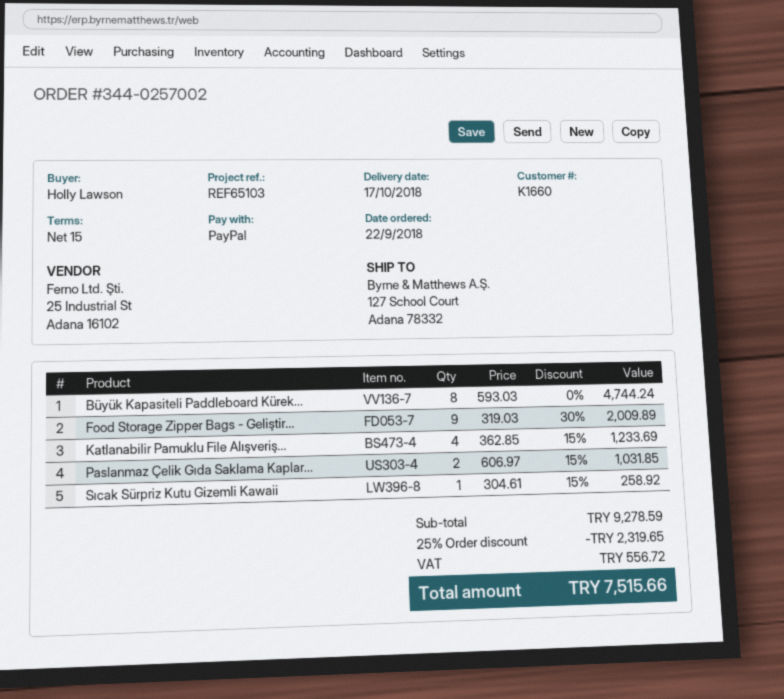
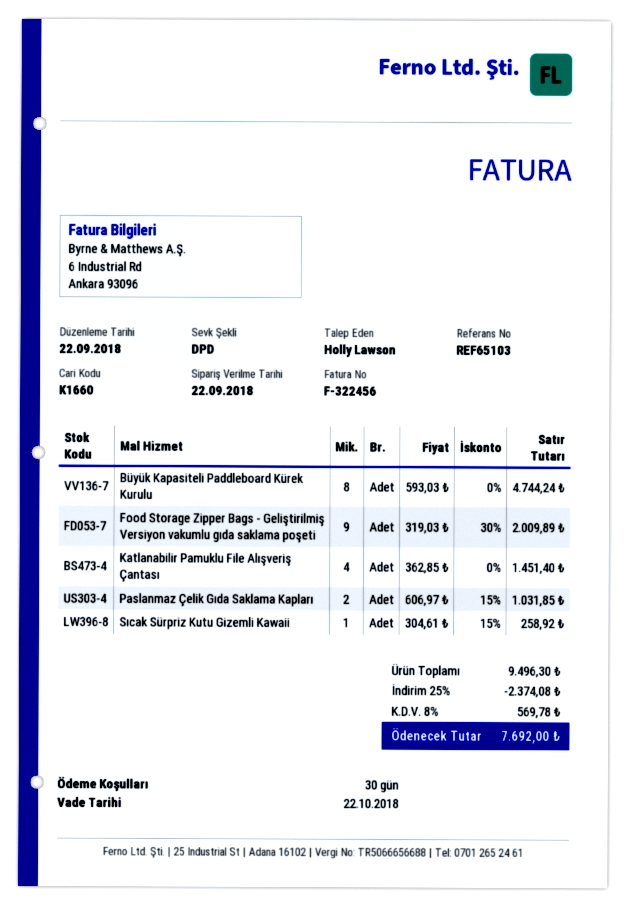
payment terms: 15 days -> 30 days
Katlanabilir Pamuklu File Alışveriş...: 4 x 362.85 - 15% = 1233.69 -> 4 x 362.85 = 1451.40
subtotal: 9278.59 -> 9496.30
discount: 25% = 2319.65 -> 25% = 2374.08
tax: 556.72 -> 569.78
total: 7515.66 -> 7692.00

